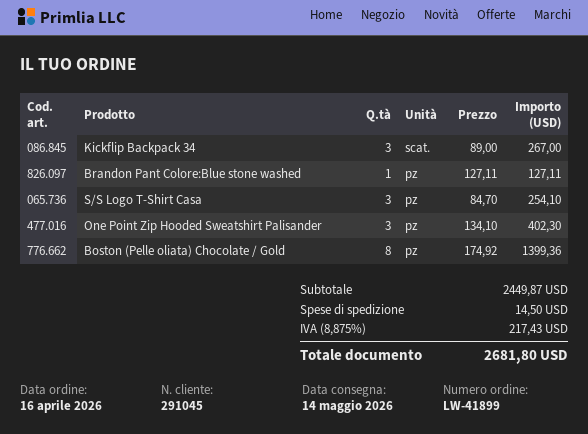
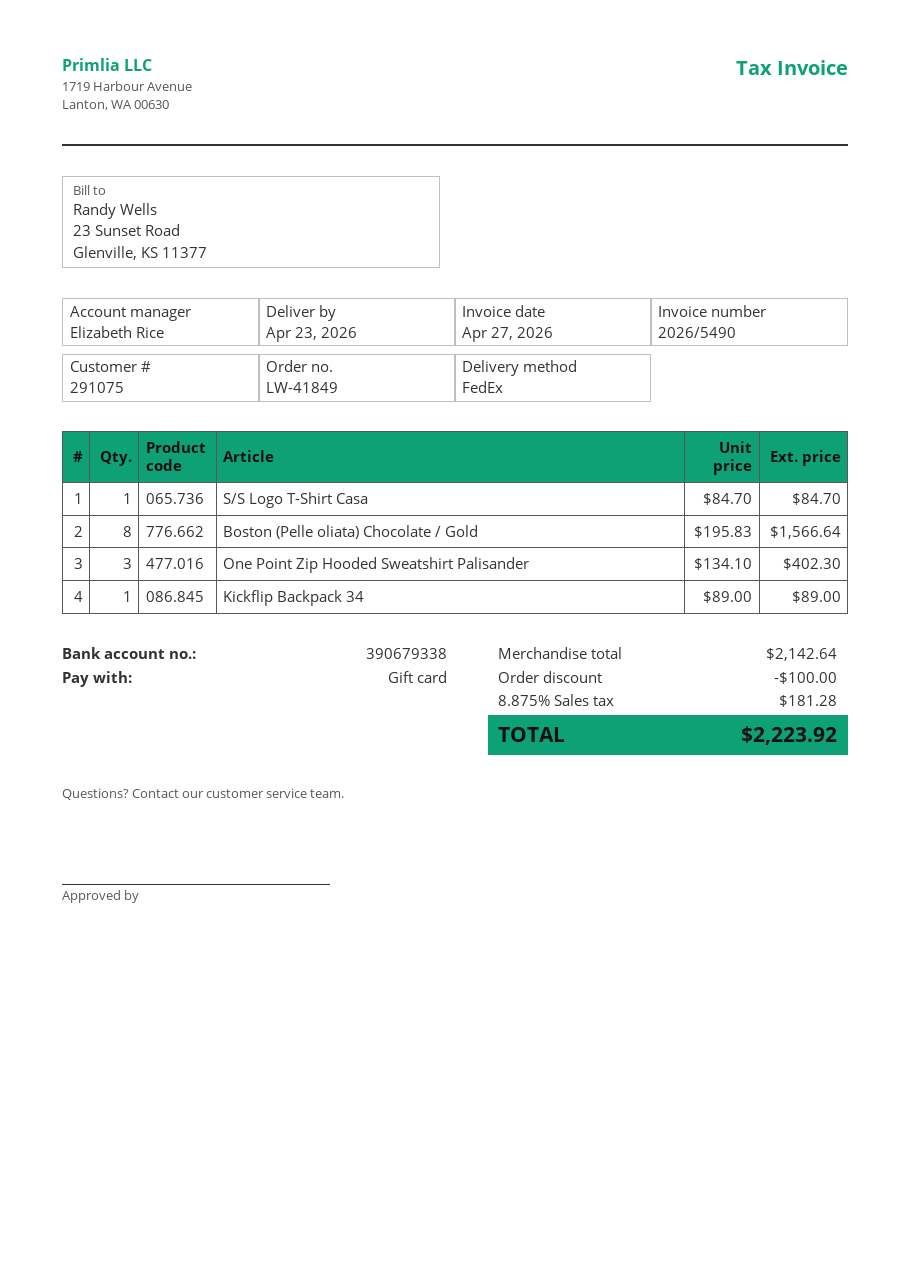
order number: LW-41899 -> LW-41849
delivery date: 2026-05-14 -> 2026-04-23
customer number: 291045 -> 291075
Kickflip Backpack 34: 3 x 89.00 = 267.00 -> 1 x 89.00 = 89.00
Brandon Pant Colore:Blue stone washed: 1 x 127.11 = 127.11 -> none
S/S Logo T-Shirt Casa: 3 x 84.70 = 254.10 -> 1 x 84.70 = 84.70
Boston (Pelle oliata) Chocolate / Gold: 8 x 174.92 = 1399.36 -> 8 x 195.83 = 1566.64
subtotal: 2449.87 -> 2142.64
discount: none -> 100.00
shipping: 14.50 -> none
tax: 8.875% = 217.43 -> 8.875% = 181.28
total: 2681.80 -> 2223.92

